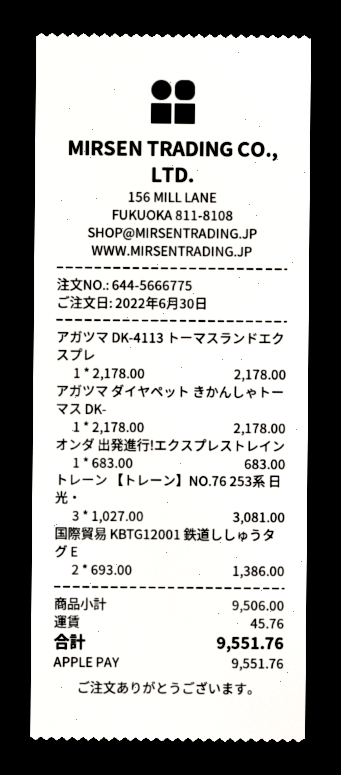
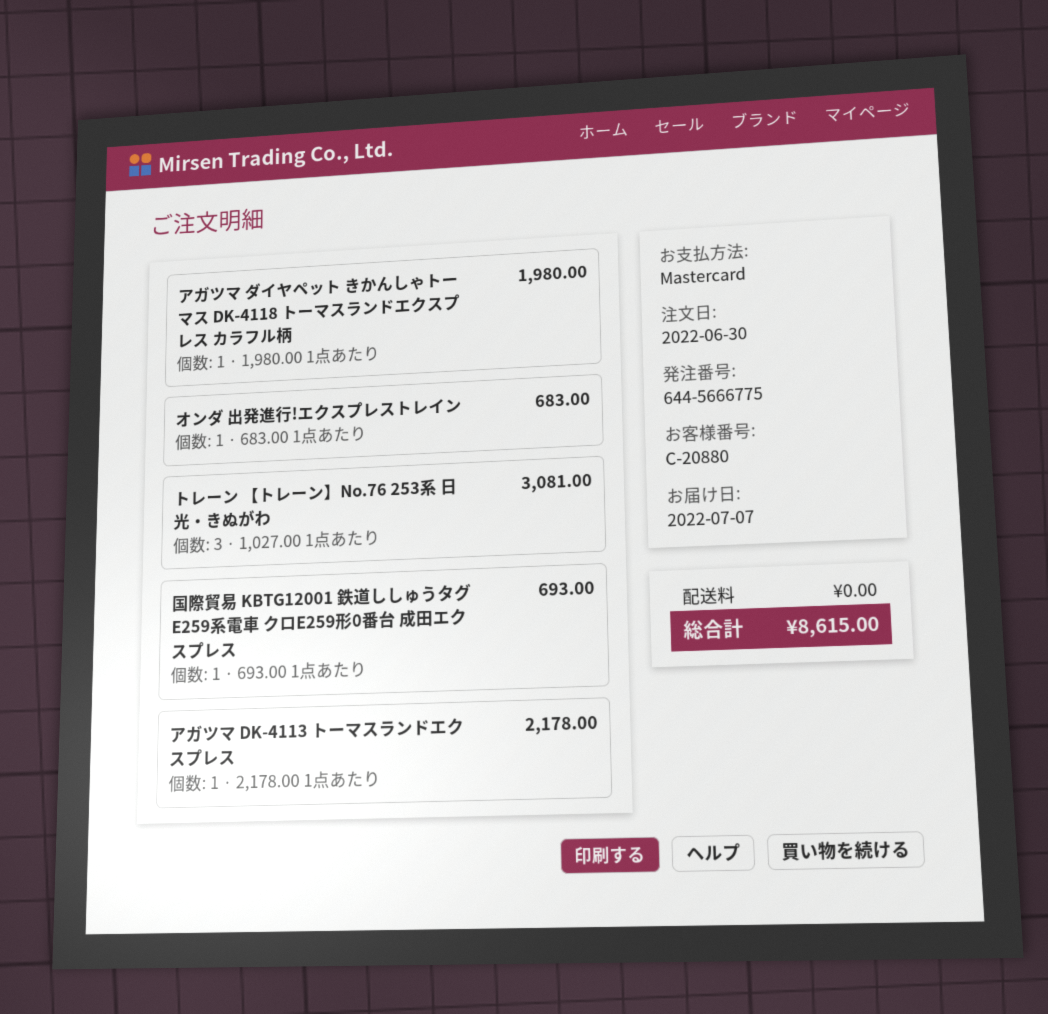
payment method: Apple Pay -> Mastercard
アガツマ ダイヤペット きかんしゃトーマス DK-: 1 x 2178.00 = 2178.00 -> 1 x 1980.00 = 1980.00
国際貿易 KBTG12001 鉄道ししゅうタグ E: 2 x 693.00 = 1386.00 -> 1 x 693.00 = 693.00
shipping: 45.76 -> 0.00
total: 9551.76 -> 8615.00

